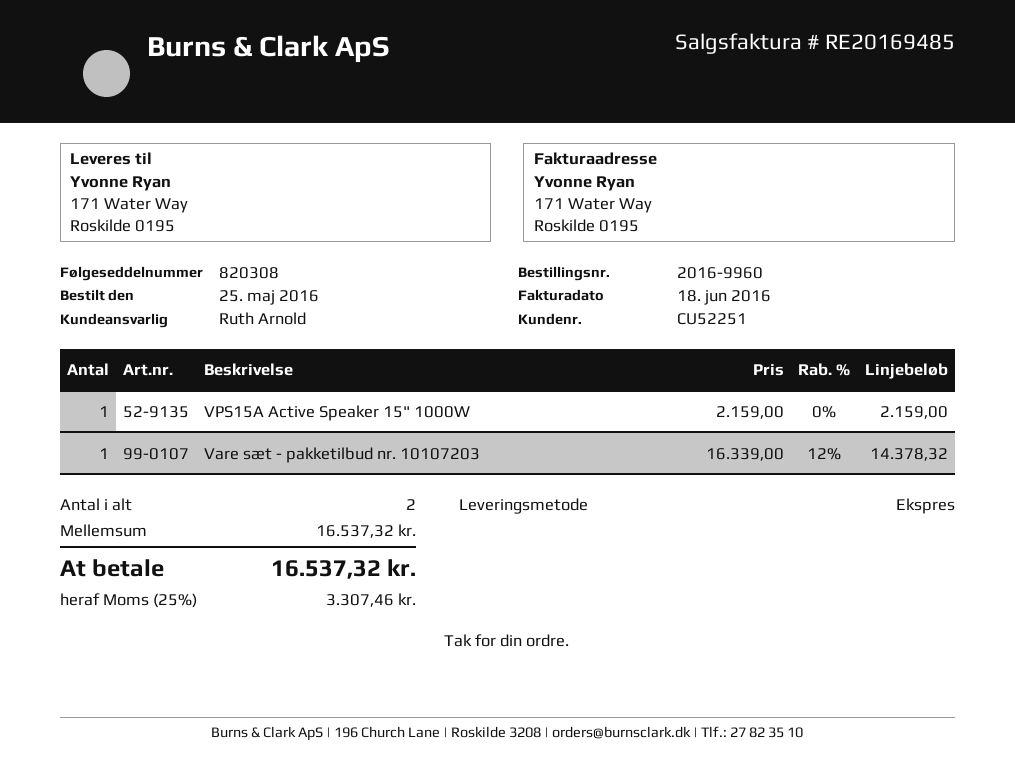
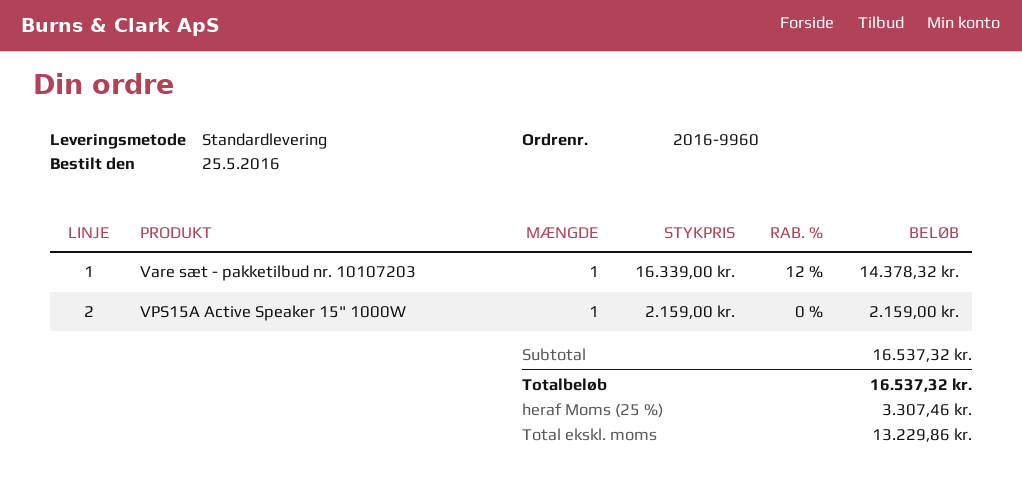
shipping method: express -> standard

